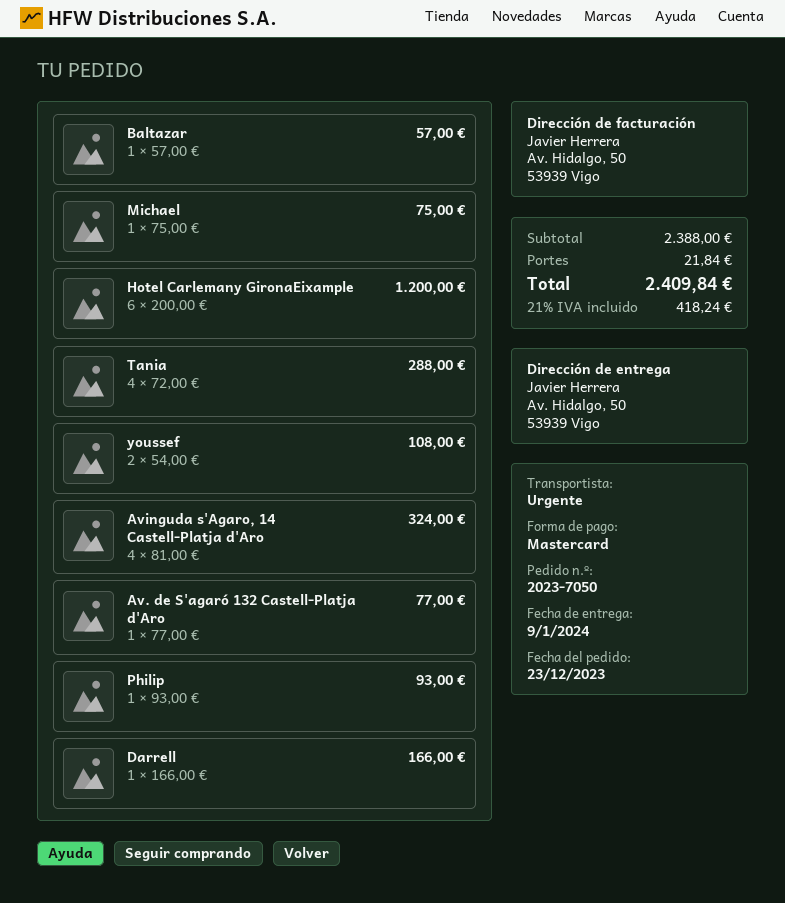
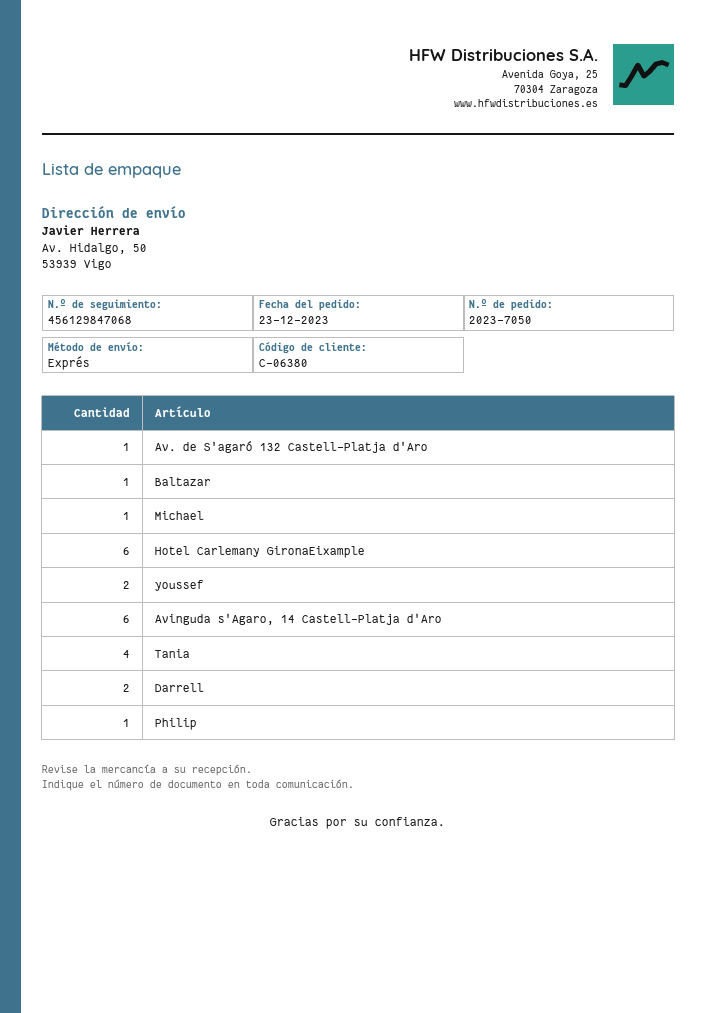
Avinguda s'Agaro, 14 Castell-Platja d'Aro: 4 -> 6
Darrell: 1 -> 2

